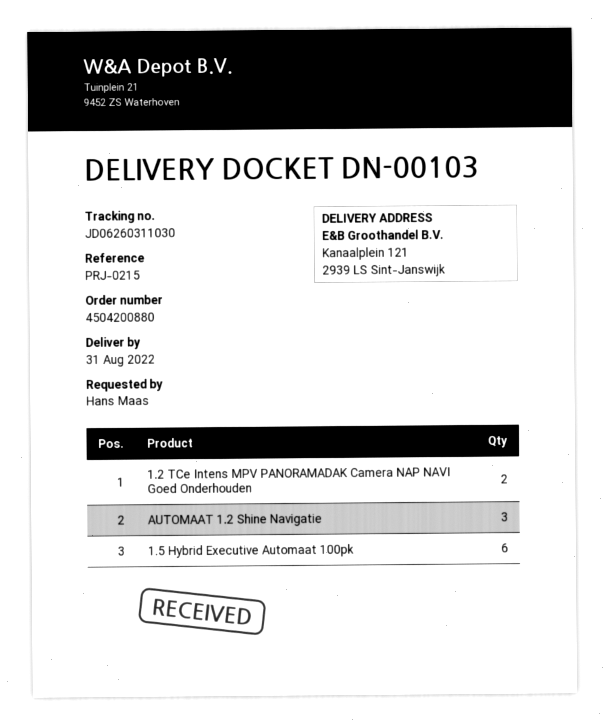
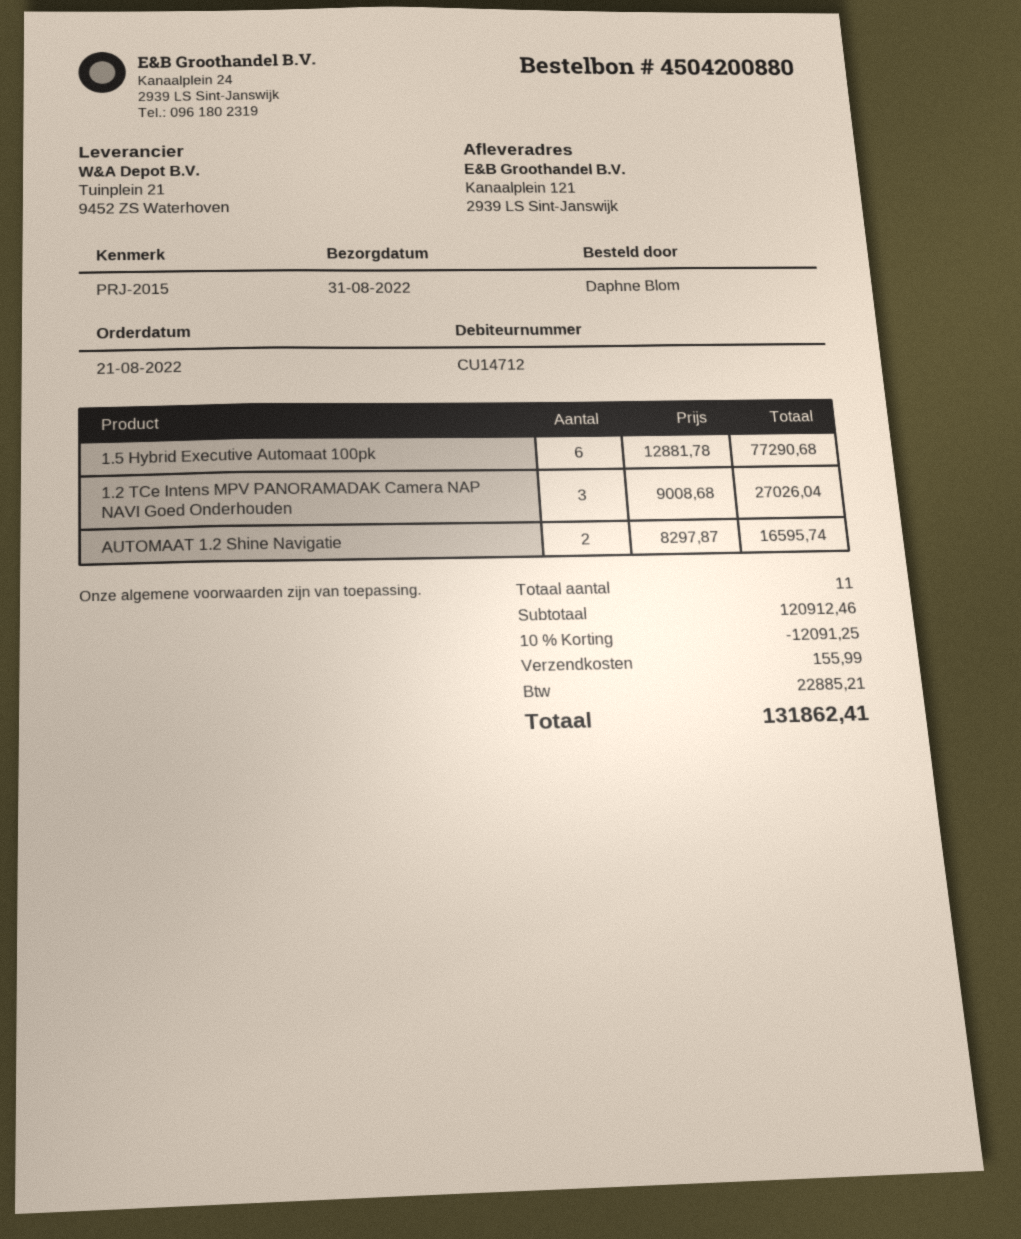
reference: PRJ-0215 -> PRJ-2015
ordered by: Hans Maas -> Daphne Blom
1.2 TCe Intens MPV PANORAMADAK Camera NAP NAVI Goed Onderhouden: 2 -> 3
AUTOMAAT 1.2 Shine Navigatie: 3 -> 2

